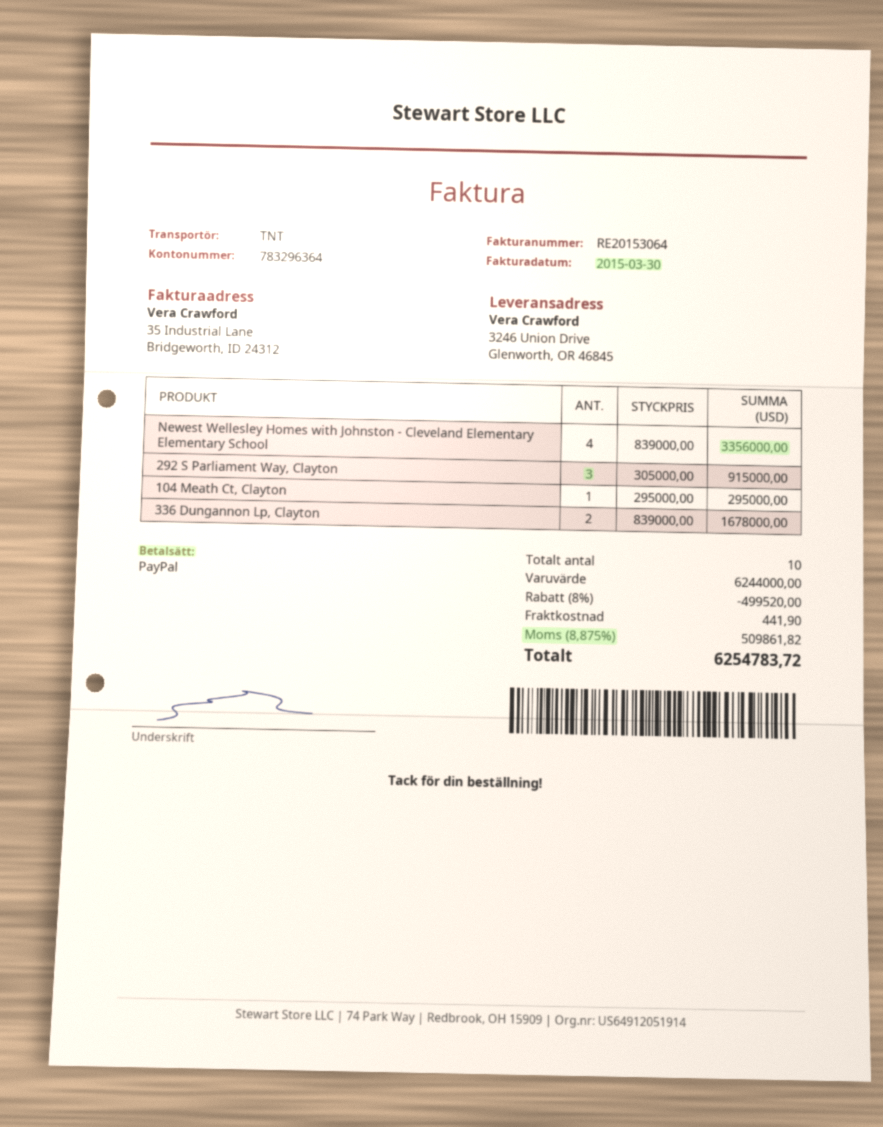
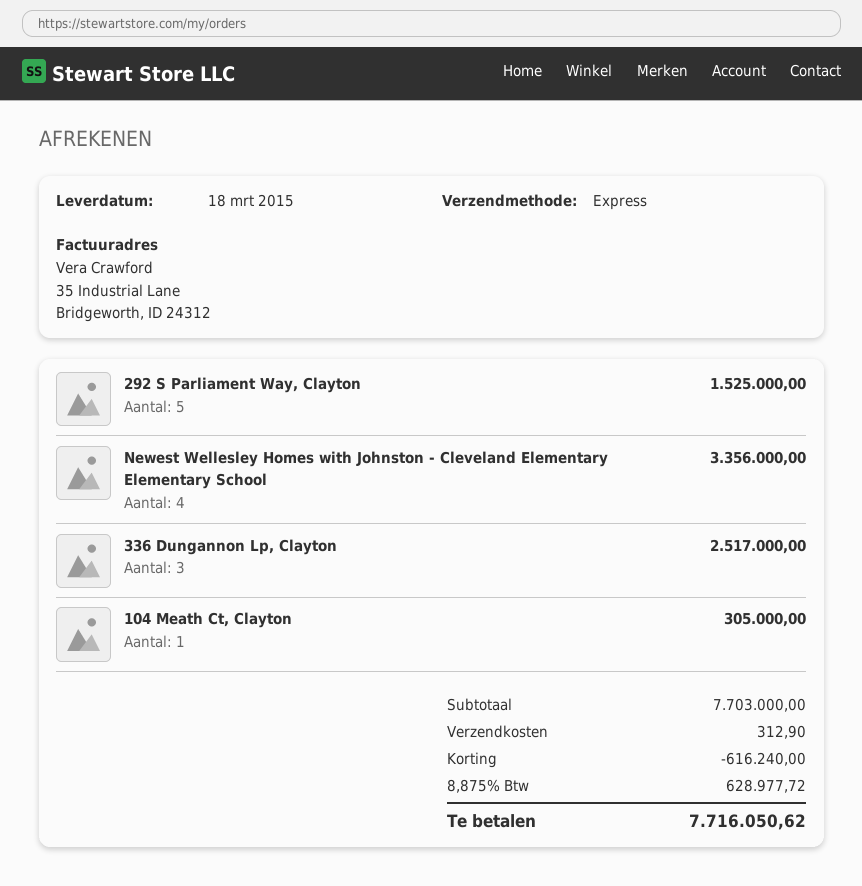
shipping method: TNT -> express
292 S Parliament Way, Clayton: 3 for 915000.00 -> 5 for 1525000.00
104 Meath Ct, Clayton: 1 for 295000.00 -> 1 for 305000.00
336 Dungannon Lp, Clayton: 2 for 1678000.00 -> 3 for 2517000.00
subtotal: 6244000.00 -> 7703000.00
discount: 499520.00 -> 616240.00
shipping: 441.90 -> 312.90
tax: 8.875% = 509861.82 -> 8.875% = 628977.72
total: 6254783.72 -> 7716050.62

